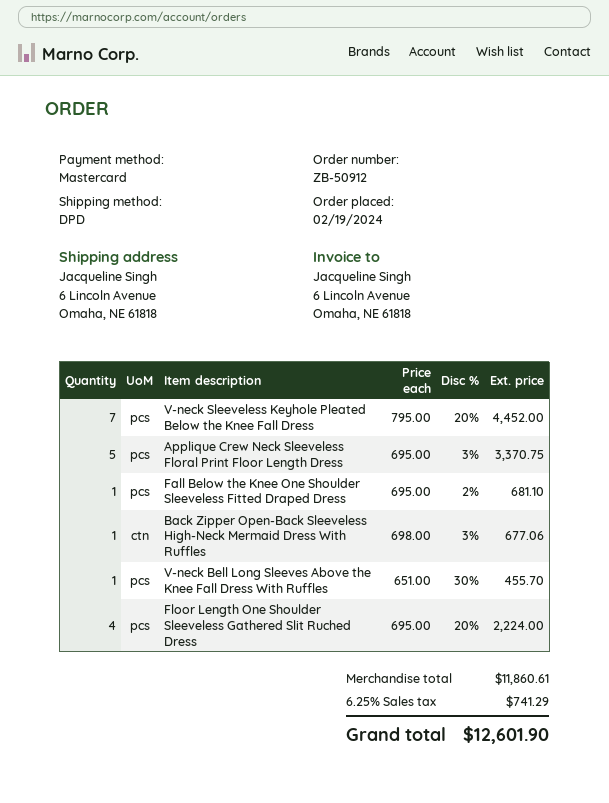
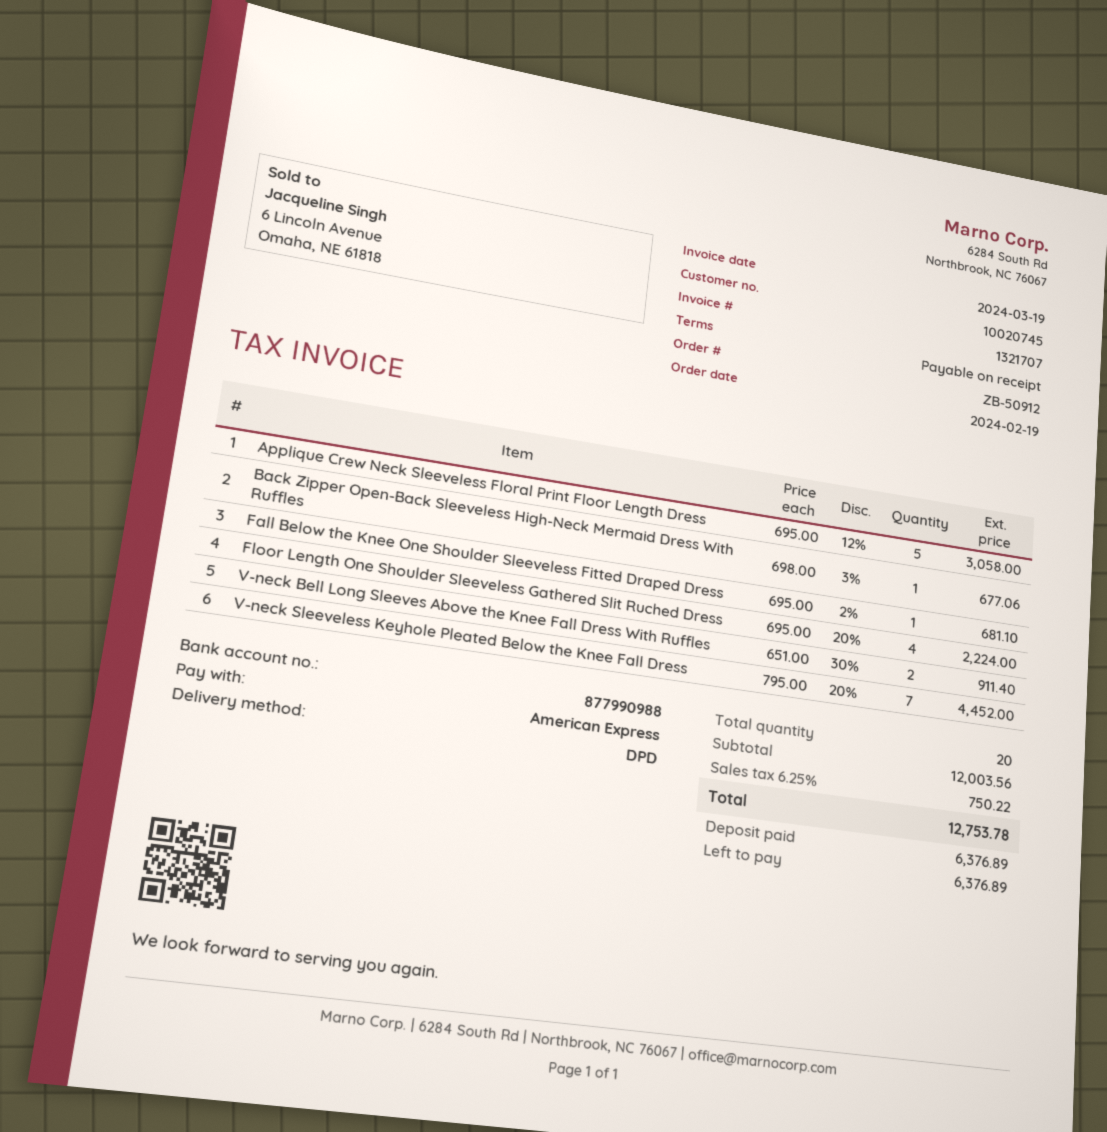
payment method: Mastercard -> American Express
Applique Crew Neck Sleeveless Floral Print Floor Length Dress: 5 x 695.00 - 3% = 3370.75 -> 5 x 695.00 - 12% = 3058.00
V-neck Bell Long Sleeves Above the Knee Fall Dress With Ruffles: 1 x 651.00 - 30% = 455.70 -> 2 x 651.00 - 30% = 911.40
subtotal: 11860.61 -> 12003.56
tax: 6.25% = 741.29 -> 6.25% = 750.22
total: 12601.90 -> 12753.78

